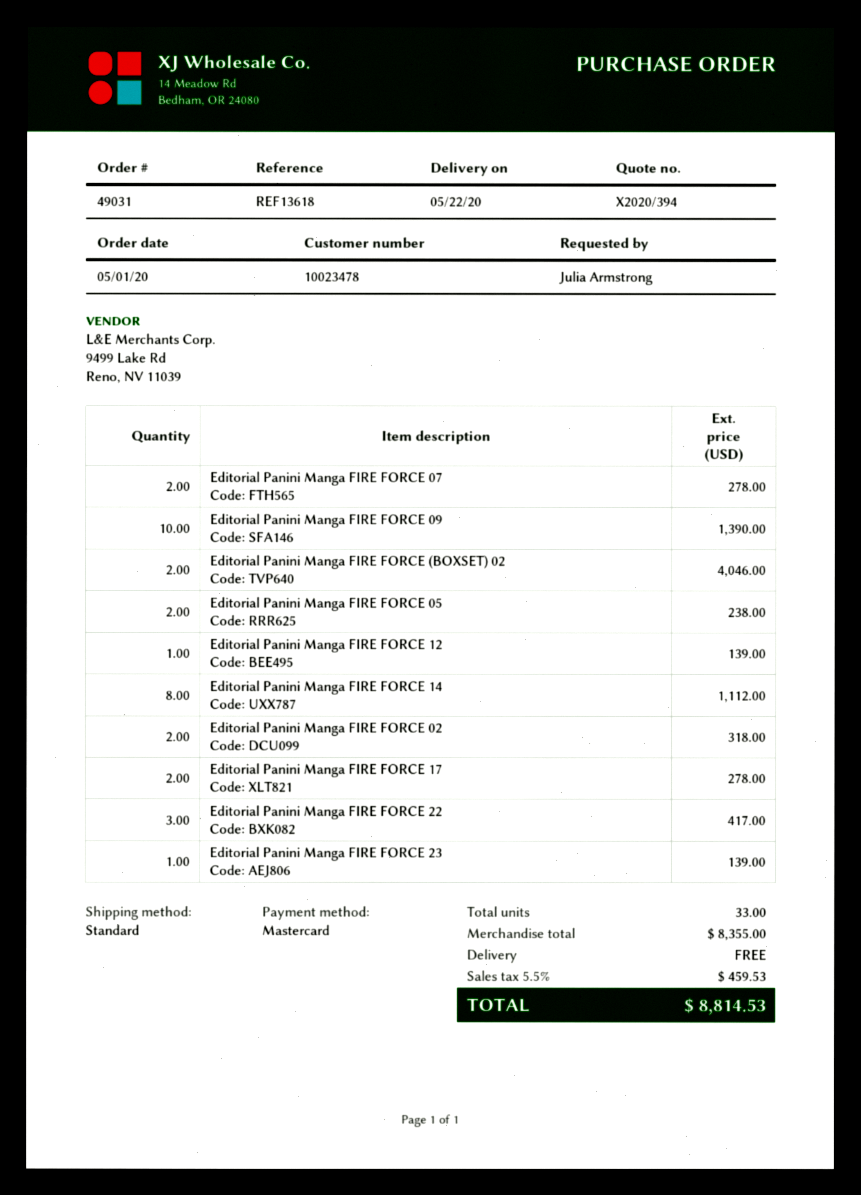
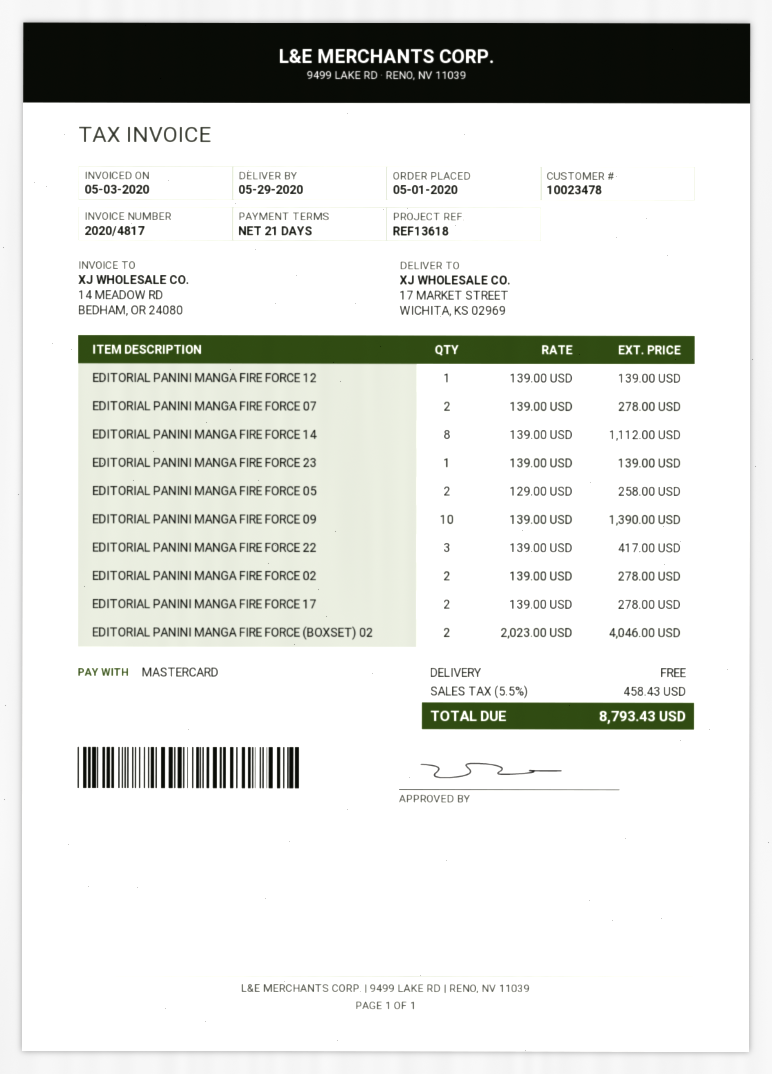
delivery date: 2020-05-22 -> 2020-05-29
Editorial Panini Manga FIRE FORCE 05: 2 for 238.00 -> 2 for 258.00
Editorial Panini Manga FIRE FORCE 02: 2 for 318.00 -> 2 for 278.00
tax: 5.5% = 459.53 -> 5.5% = 458.43
total: 8814.53 -> 8793.43

